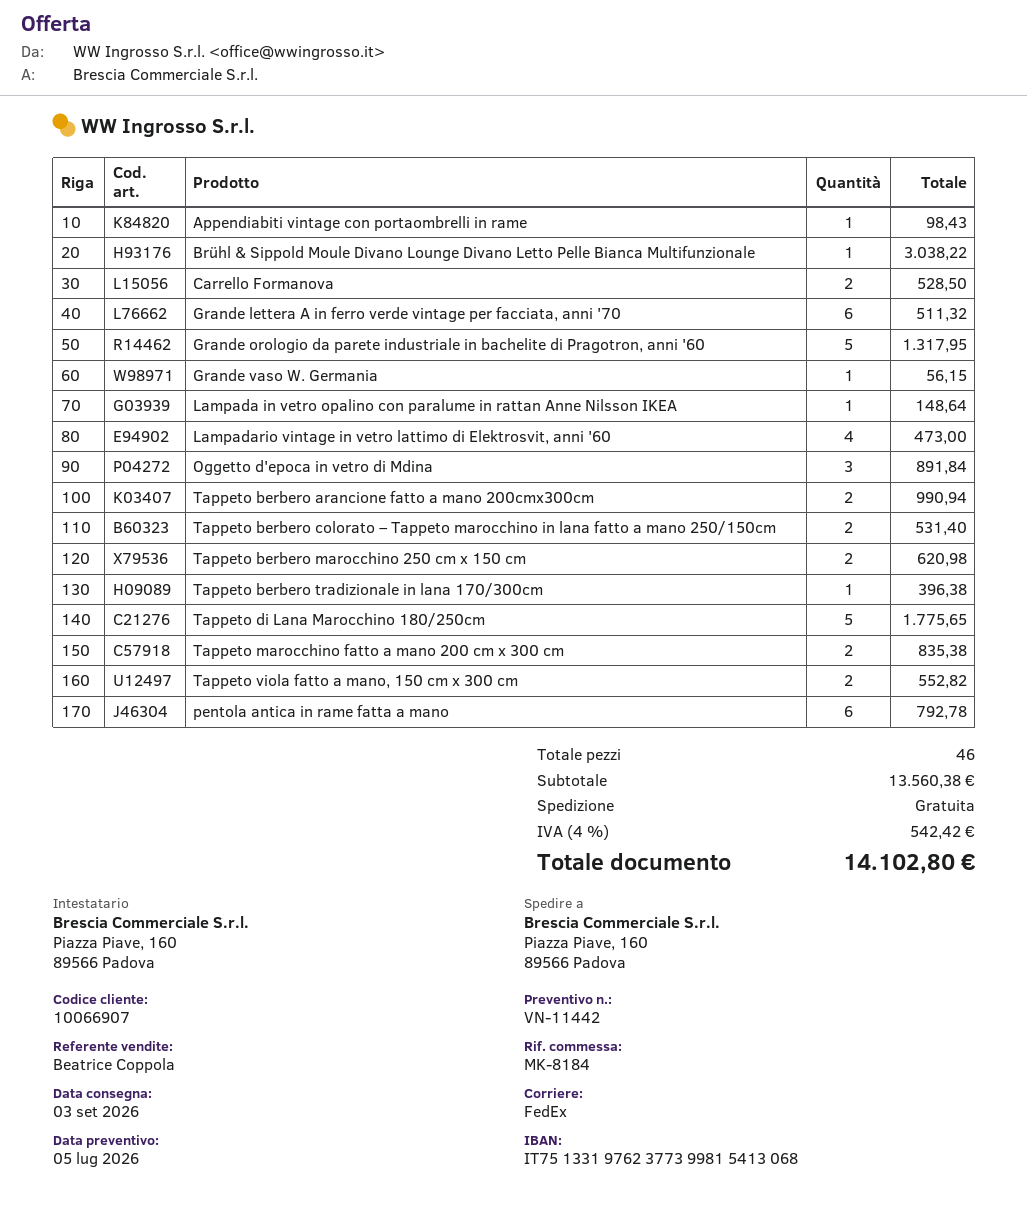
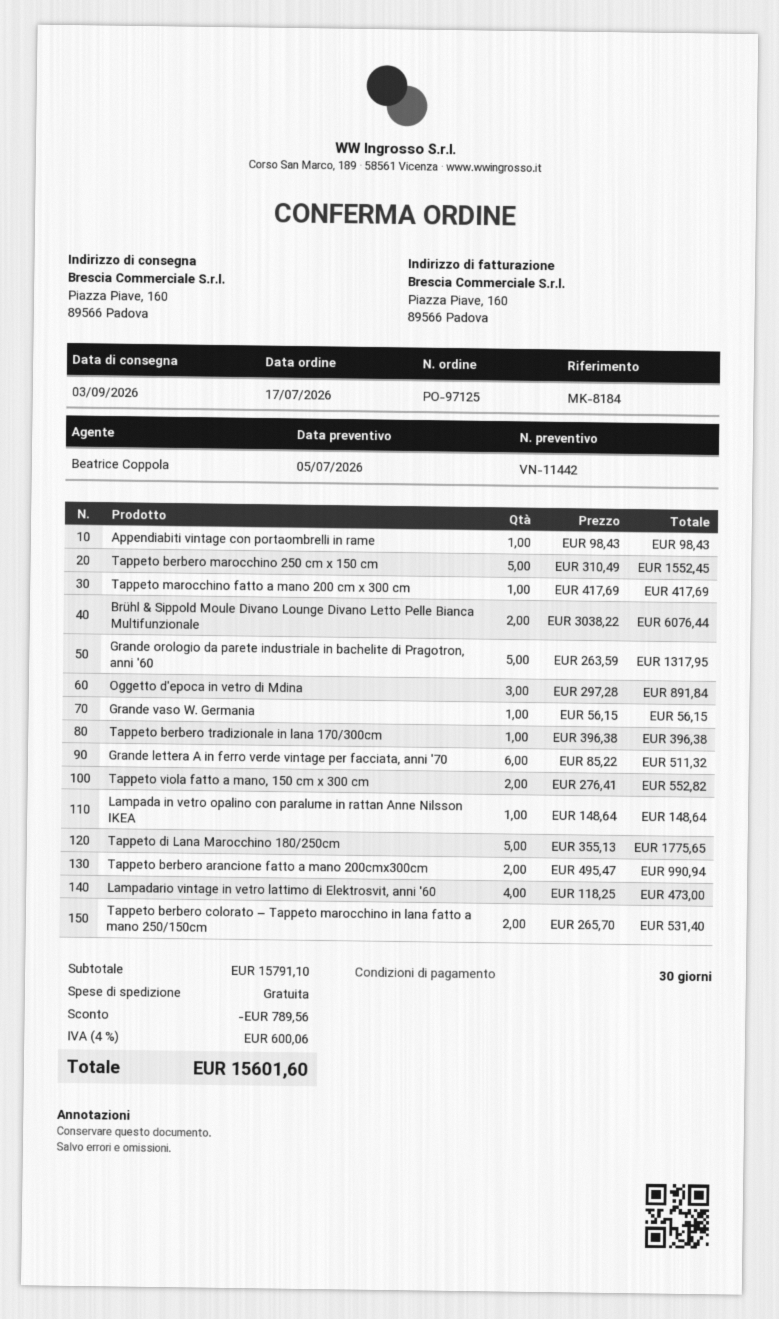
Brühl & Sippold Moule Divano Lounge Divano Letto Pelle Bianca Multifunzionale: 1 for 3038.22 -> 2 for 6076.44
Carrello Formanova: 2 for 528.50 -> none
Tappeto berbero marocchino 250 cm x 150 cm: 2 for 620.98 -> 5 for 1552.45
Tappeto marocchino fatto a mano 200 cm x 300 cm: 2 for 835.38 -> 1 for 417.69
pentola antica in rame fatta a mano: 6 for 792.78 -> none
subtotal: 13560.38 -> 15791.10
discount: none -> 789.56
tax: 4% = 542.42 -> 4% = 600.06
total: 14102.80 -> 15601.60

